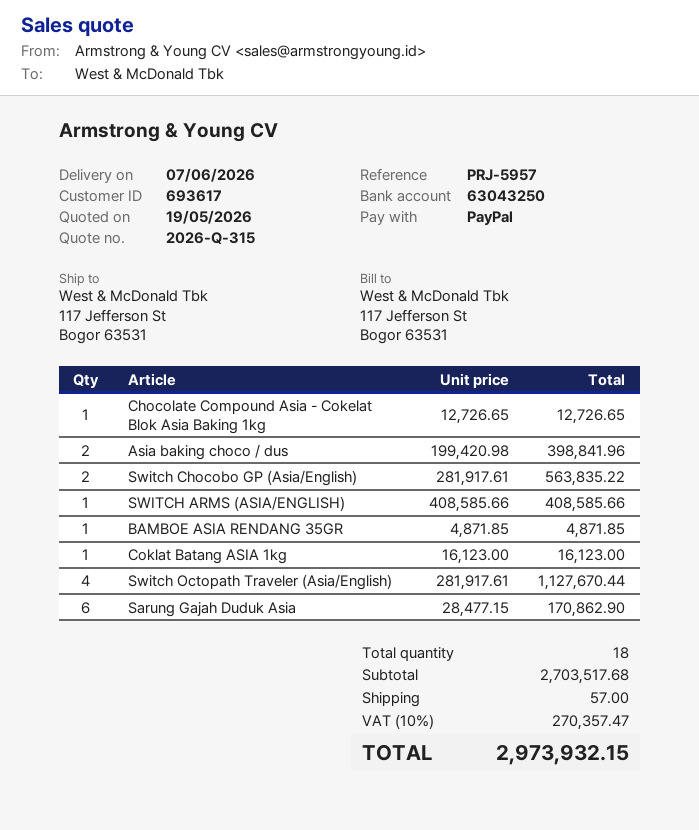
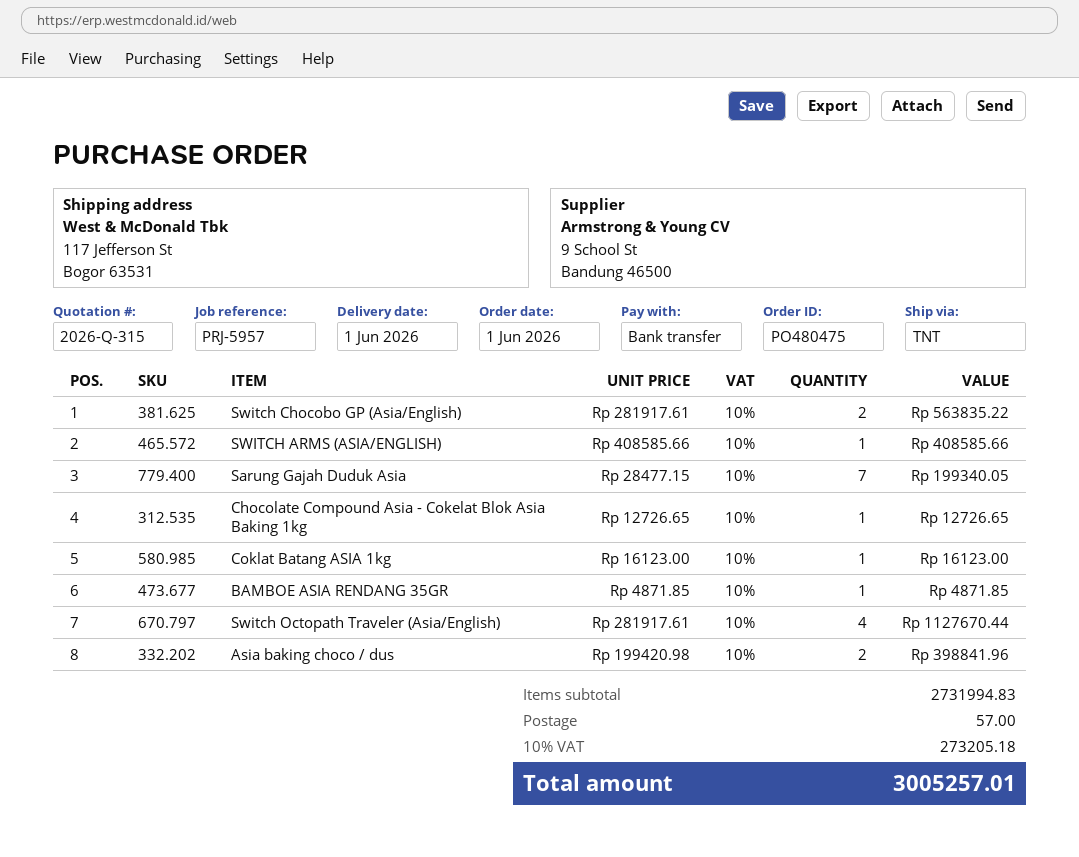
delivery date: 2026-06-07 -> 2026-06-01
payment method: PayPal -> bank transfer
Sarung Gajah Duduk Asia: 6 x 28477.15 = 170862.90 -> 7 x 28477.15 = 199340.05
subtotal: 2703517.68 -> 2731994.83
tax: 10% = 270357.47 -> 10% = 273205.18
total: 2973932.15 -> 3005257.01

